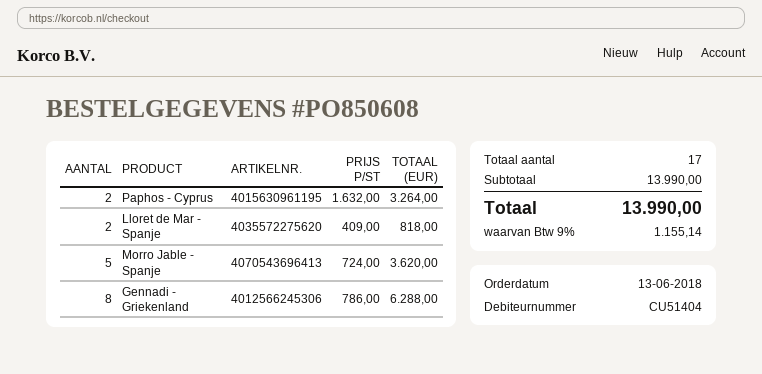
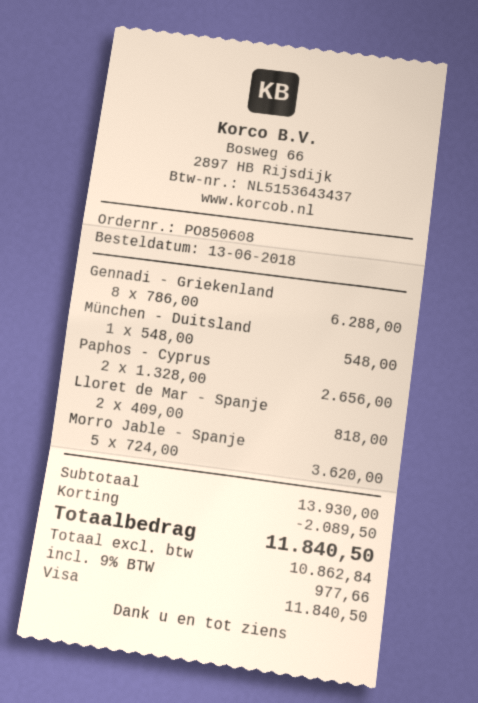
Paphos - Cyprus: 2 x 1632.00 = 3264.00 -> 2 x 1328.00 = 2656.00
München - Duitsland: none -> 1 x 548.00 = 548.00
subtotal: 13990.00 -> 13930.00
discount: none -> 2089.50
tax: 9% = 1155.14 -> 9% = 977.66
total: 13990.00 -> 11840.50

